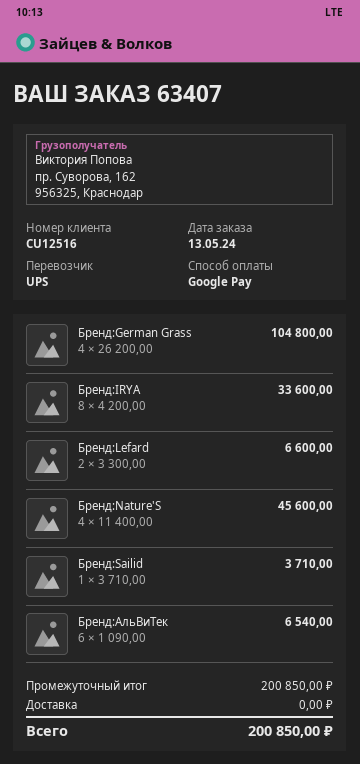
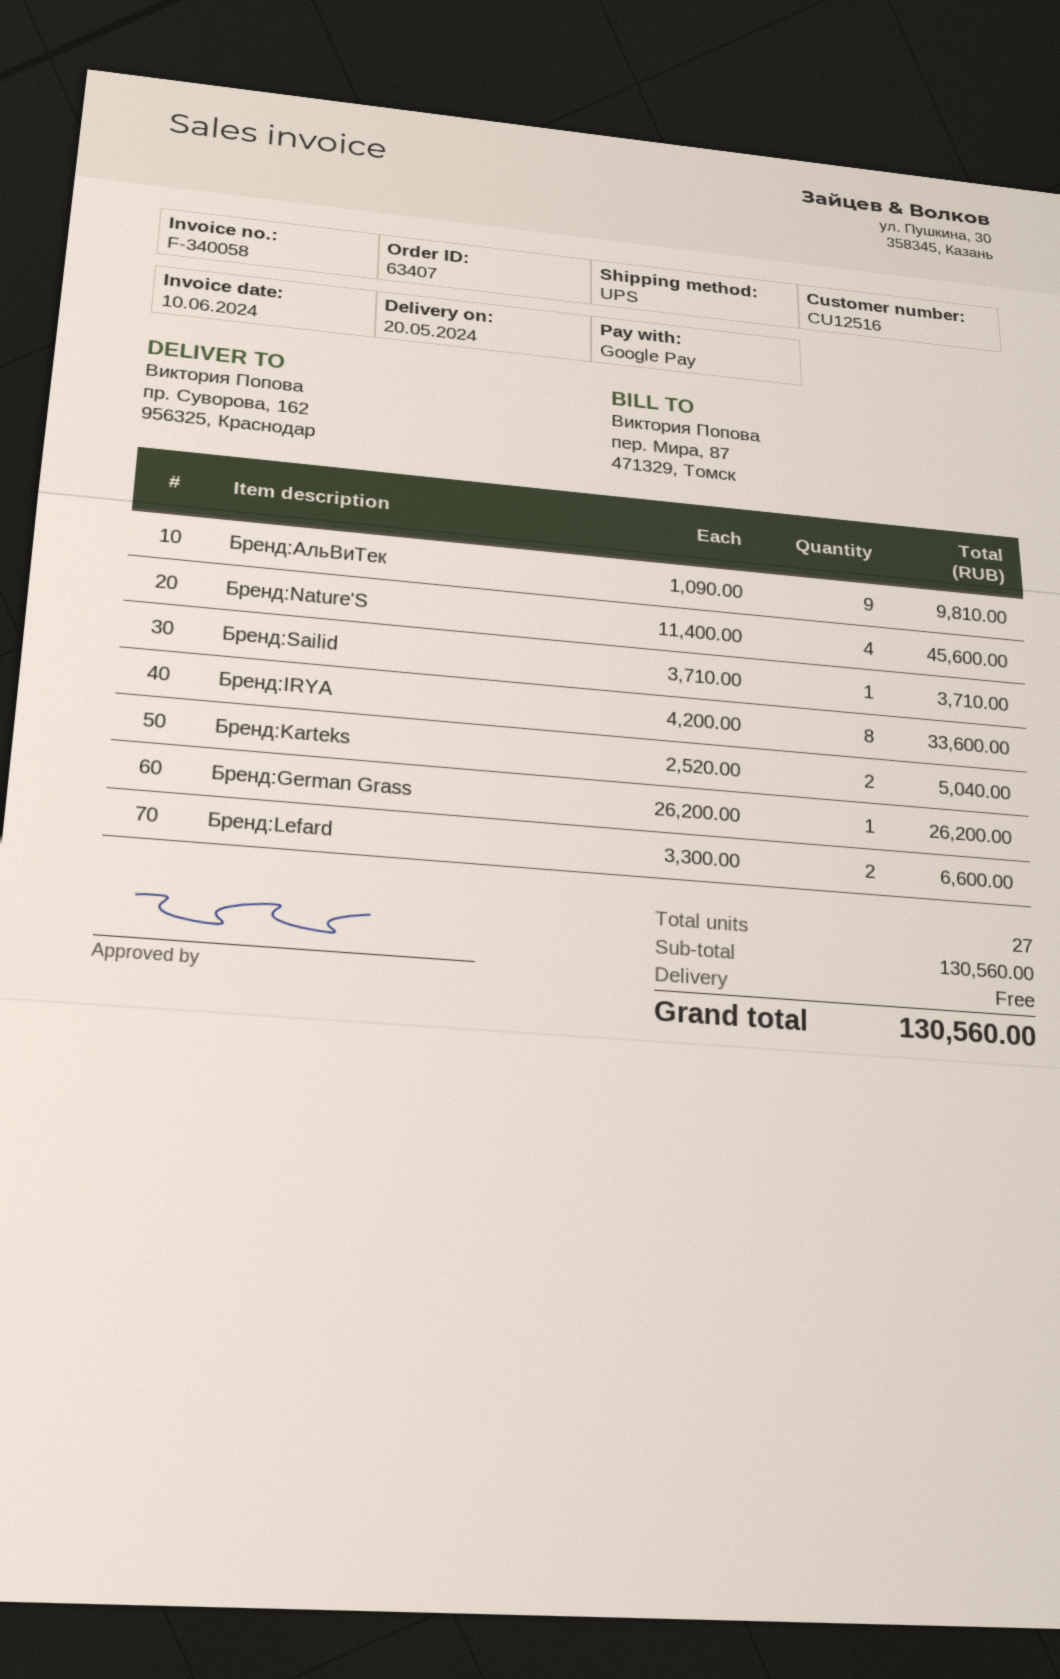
Бренд:German Grass: 4 x 26200.00 = 104800.00 -> 1 x 26200.00 = 26200.00
Бренд:АльВиТек: 6 x 1090.00 = 6540.00 -> 9 x 1090.00 = 9810.00
Бренд:Karteks: none -> 2 x 2520.00 = 5040.00
subtotal: 200850.00 -> 130560.00
total: 200850.00 -> 130560.00

